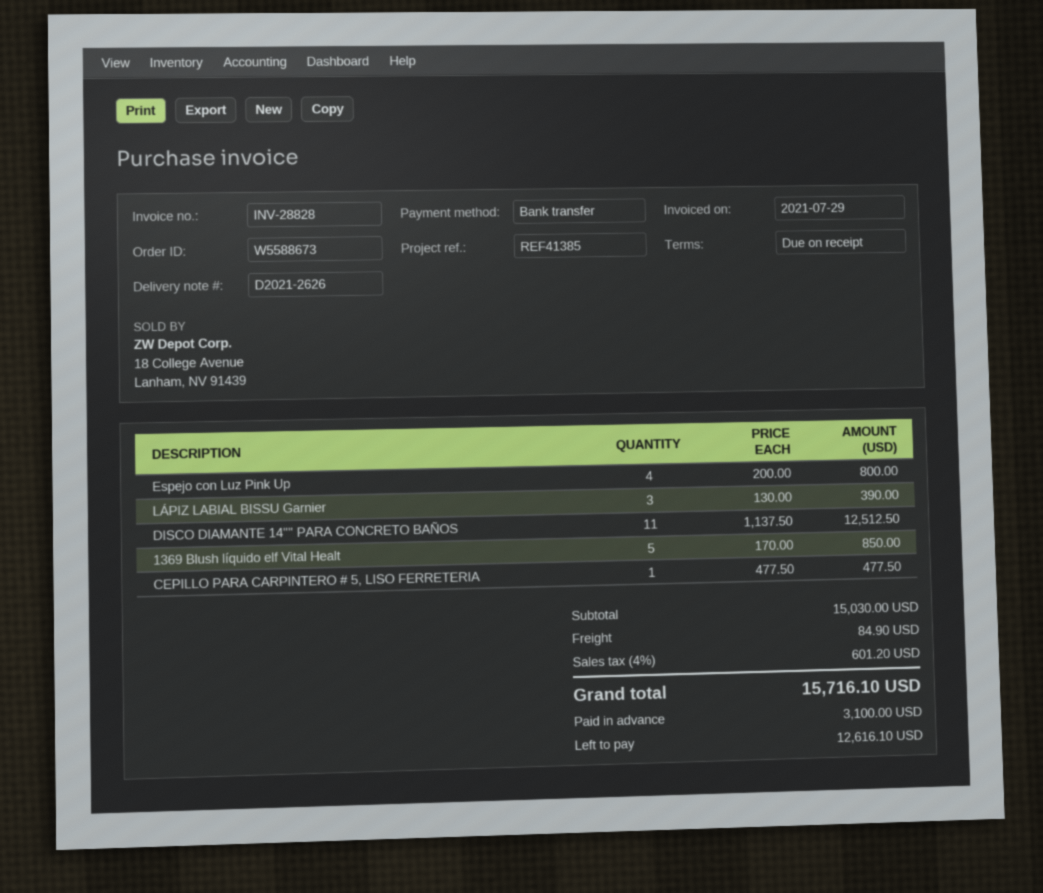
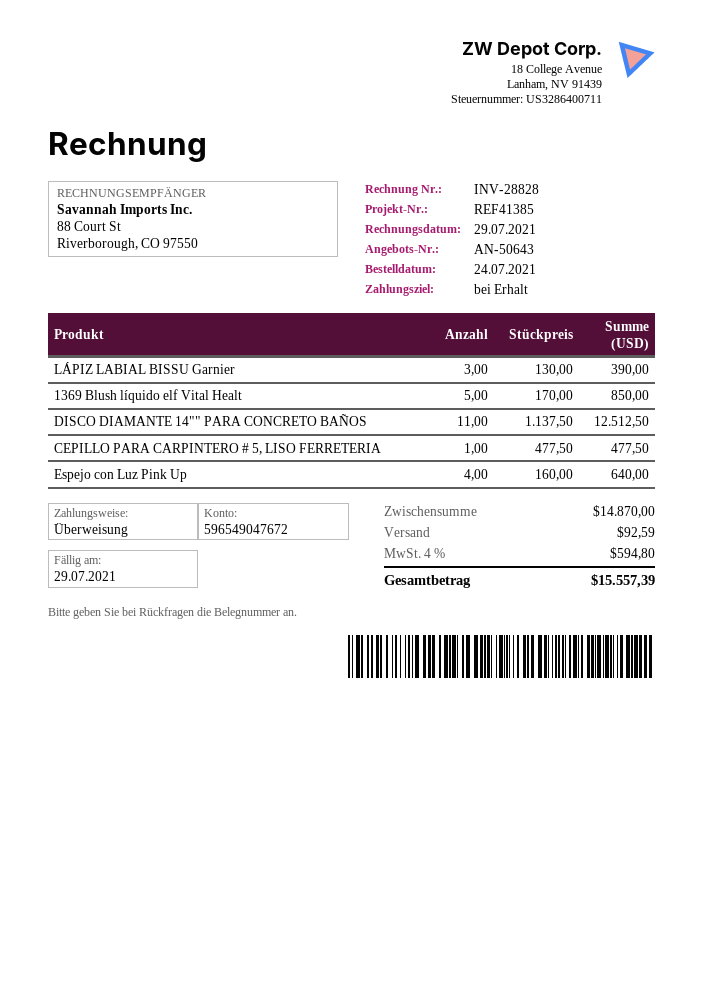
Espejo con Luz Pink Up: 4 x 200.00 = 800.00 -> 4 x 160.00 = 640.00
subtotal: 15030.00 -> 14870.00
shipping: 84.90 -> 92.59
tax: 4% = 601.20 -> 4% = 594.80
total: 15716.10 -> 15557.39

